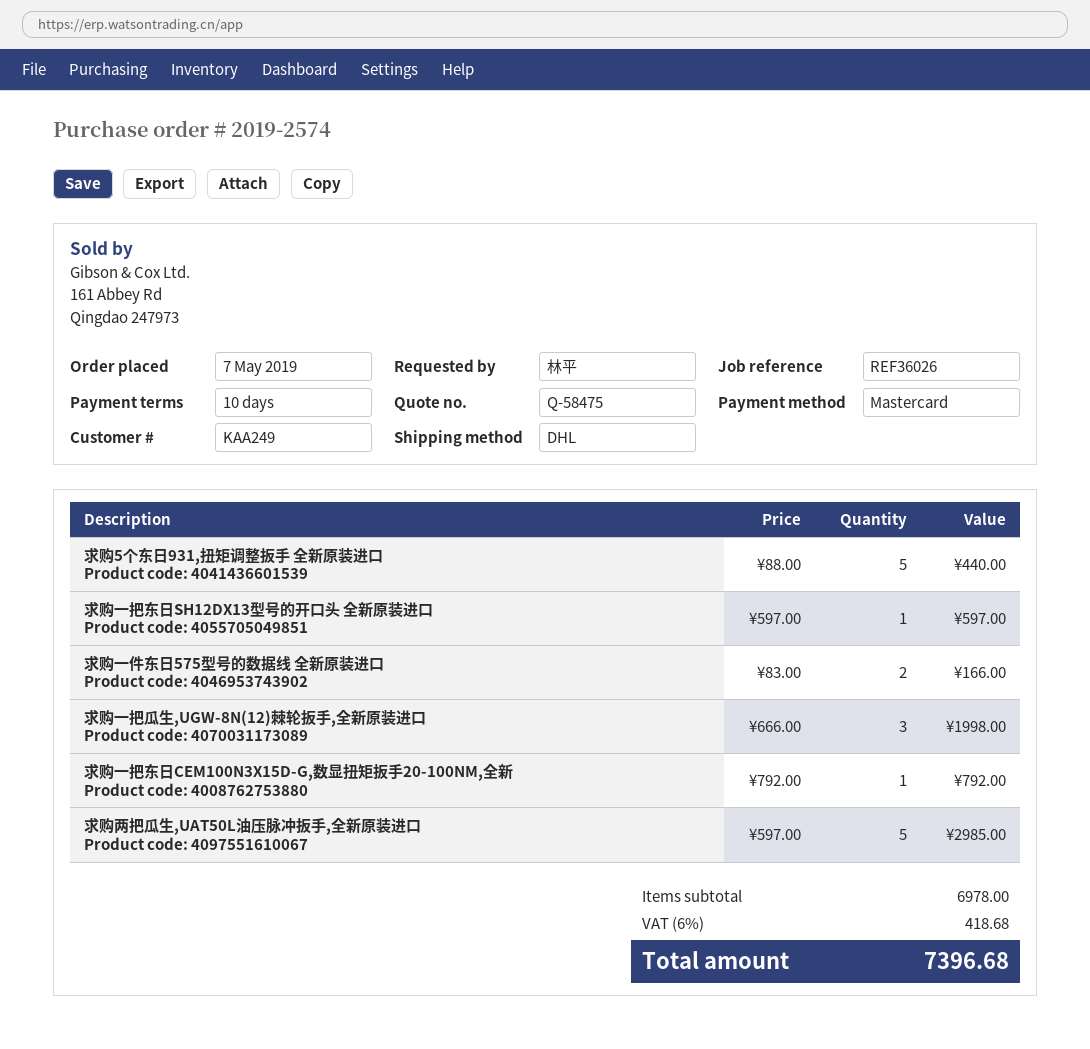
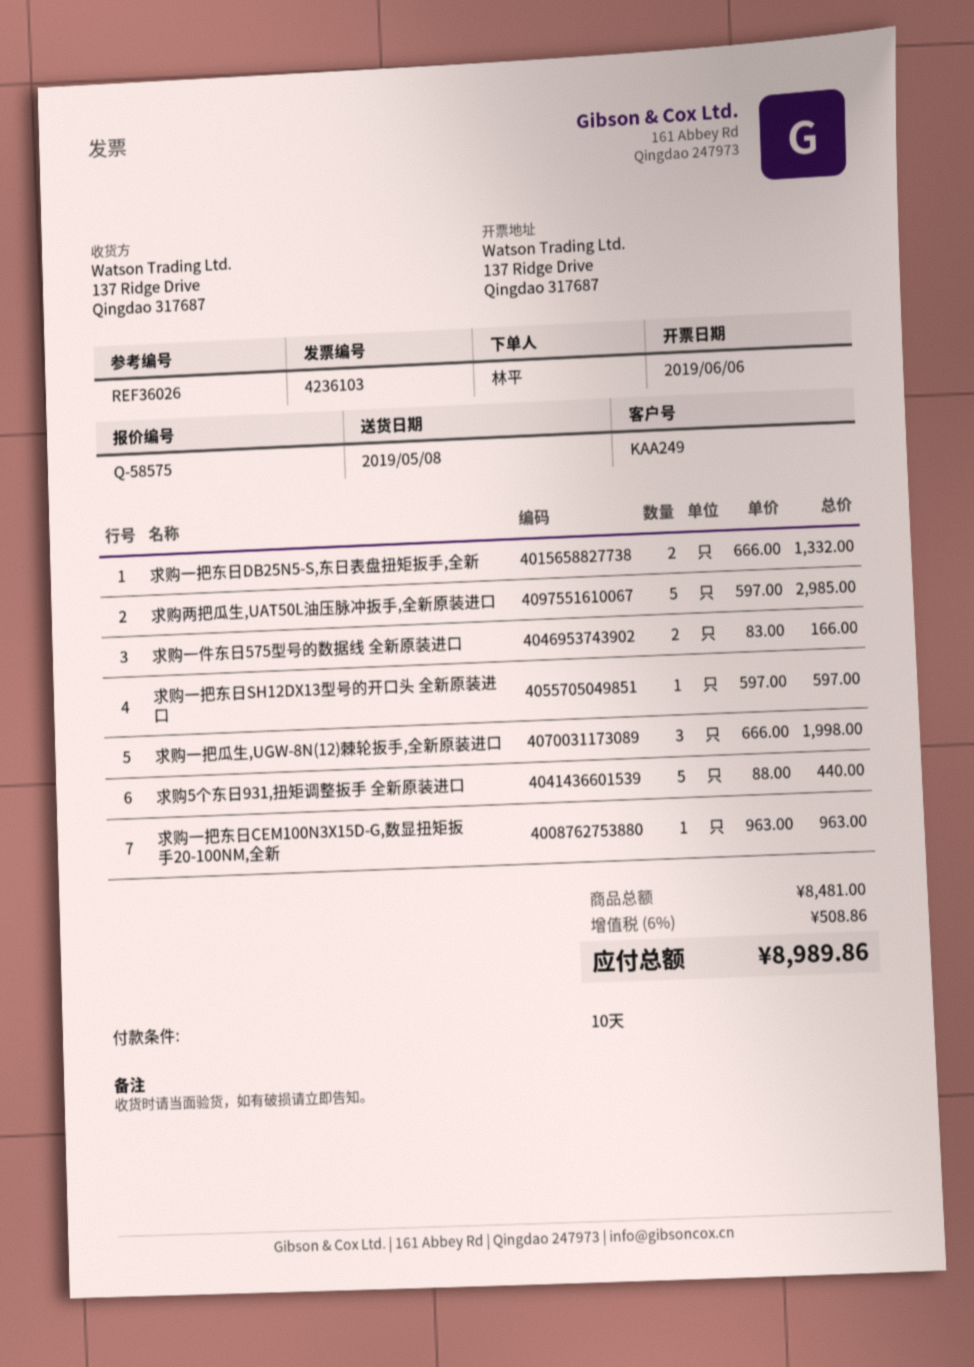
quote number: Q-58475 -> Q-58575
求购一把东日CEM100N3X15D-G,数显扭矩扳手20-100NM,全新: 1 x 792.00 = 792.00 -> 1 x 963.00 = 963.00
求购一把东日DB25N5-S,东日表盘扭矩扳手,全新: none -> 2 x 666.00 = 1332.00
subtotal: 6978.00 -> 8481.00
tax: 6% = 418.68 -> 6% = 508.86
total: 7396.68 -> 8989.86

